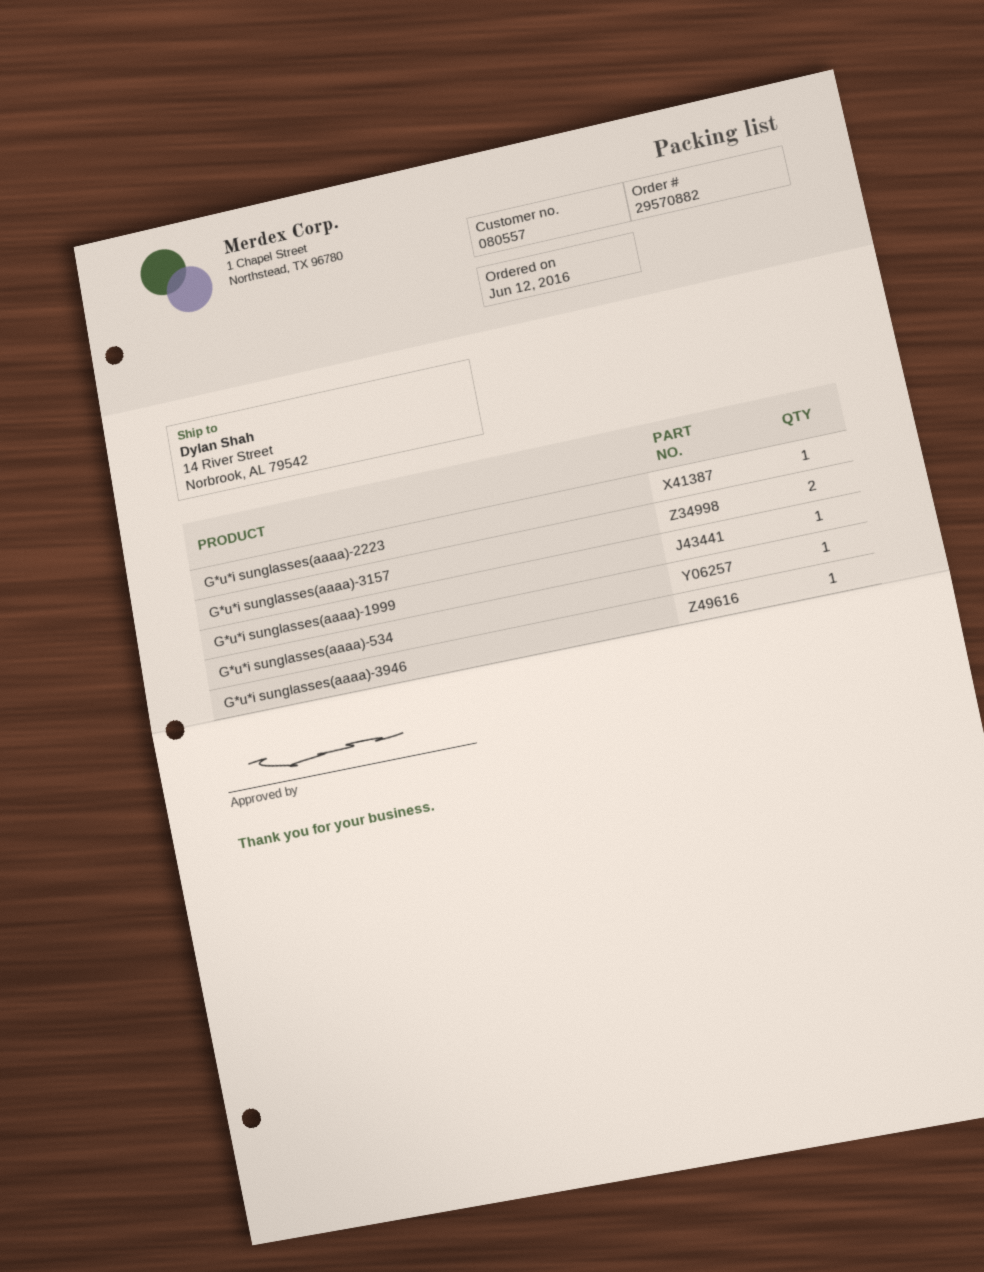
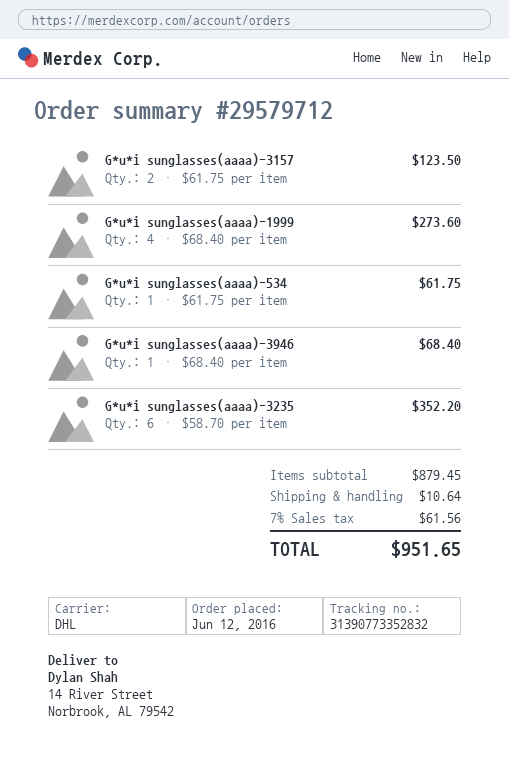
order number: 29570882 -> 29579712
G*u*i sunglasses(aaaa)-2223: 1 -> none
G*u*i sunglasses(aaaa)-1999: 1 -> 4
G*u*i sunglasses(aaaa)-3235: none -> 6

